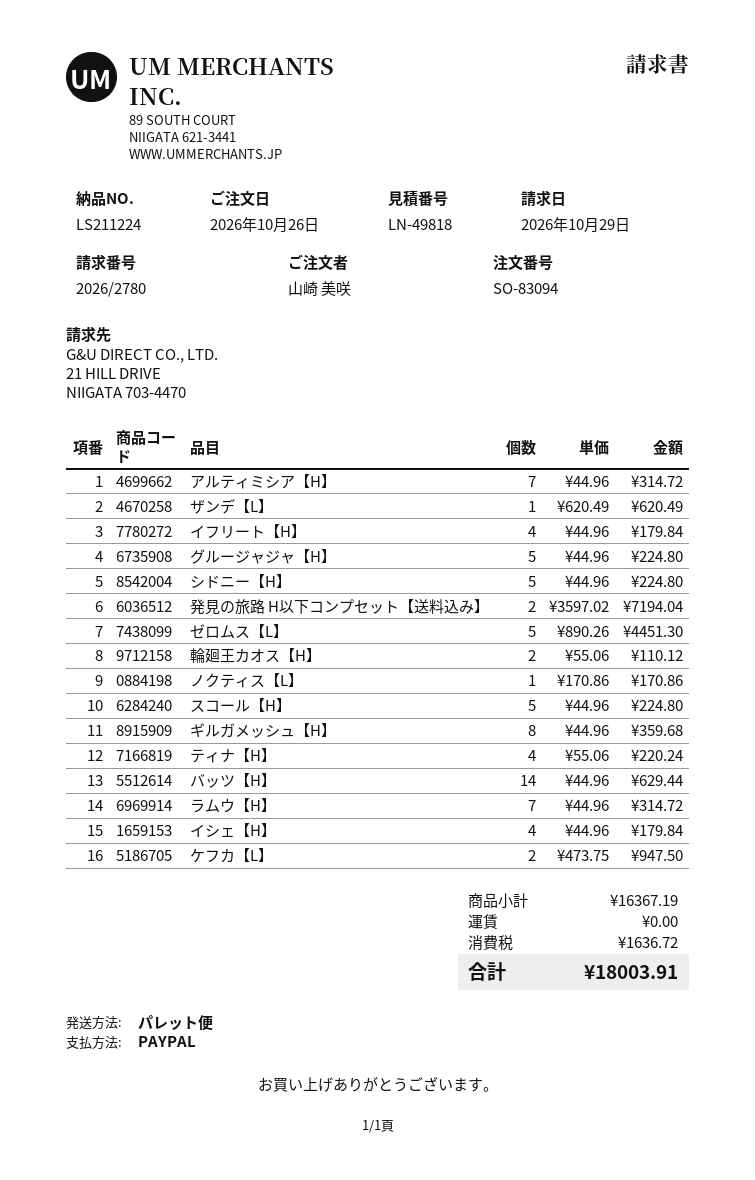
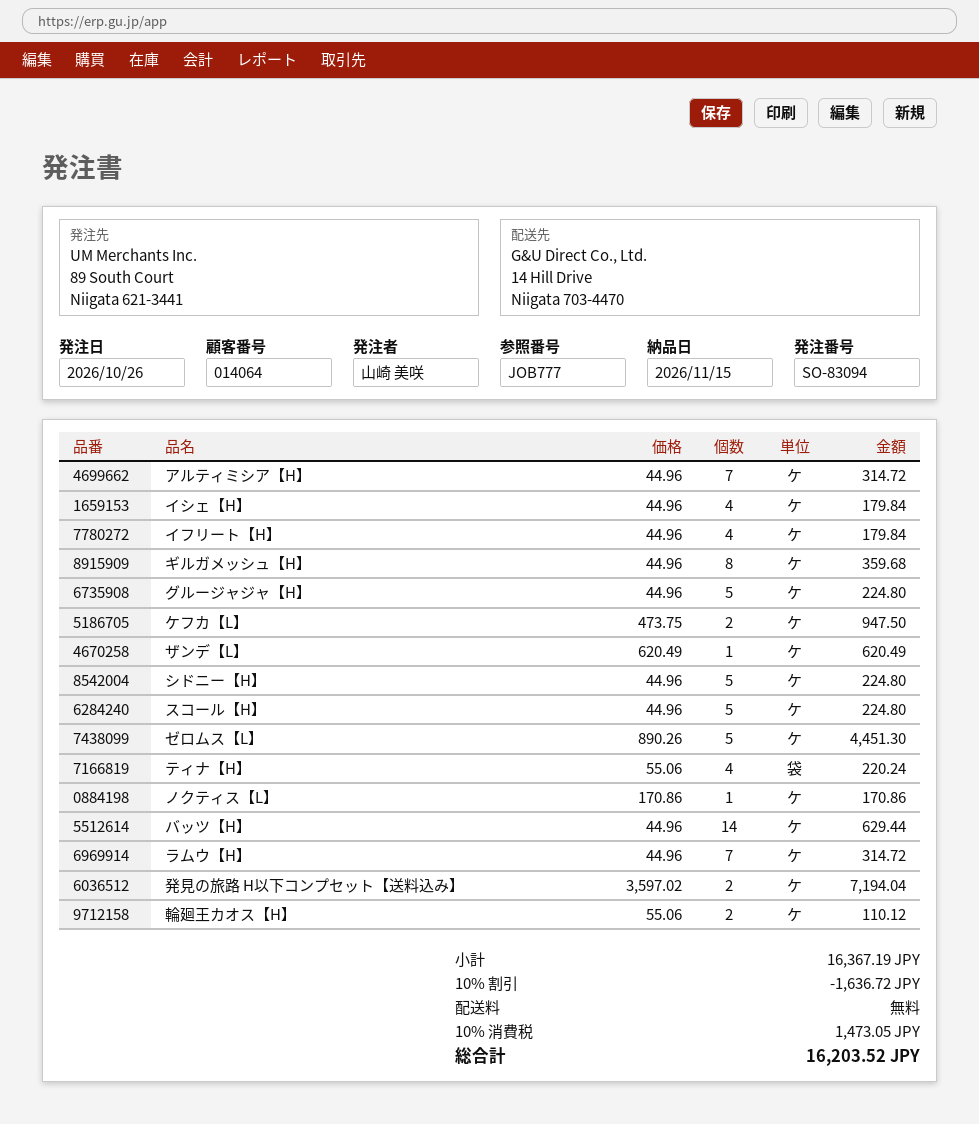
discount: none -> 10% = 1636.72
tax: 1636.72 -> 1473.05
total: 18003.91 -> 16203.52

